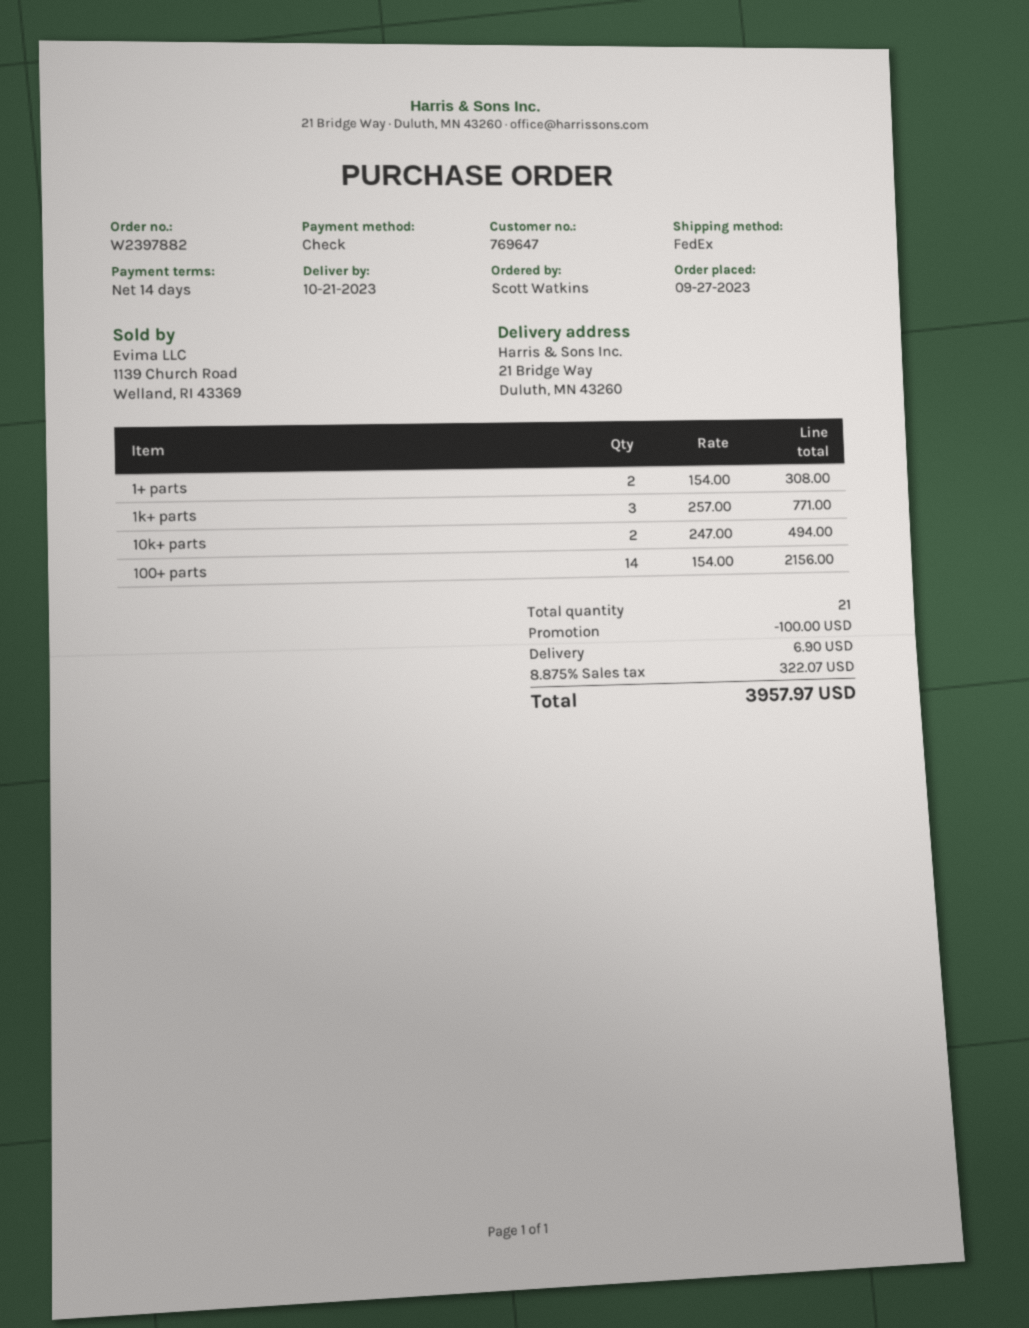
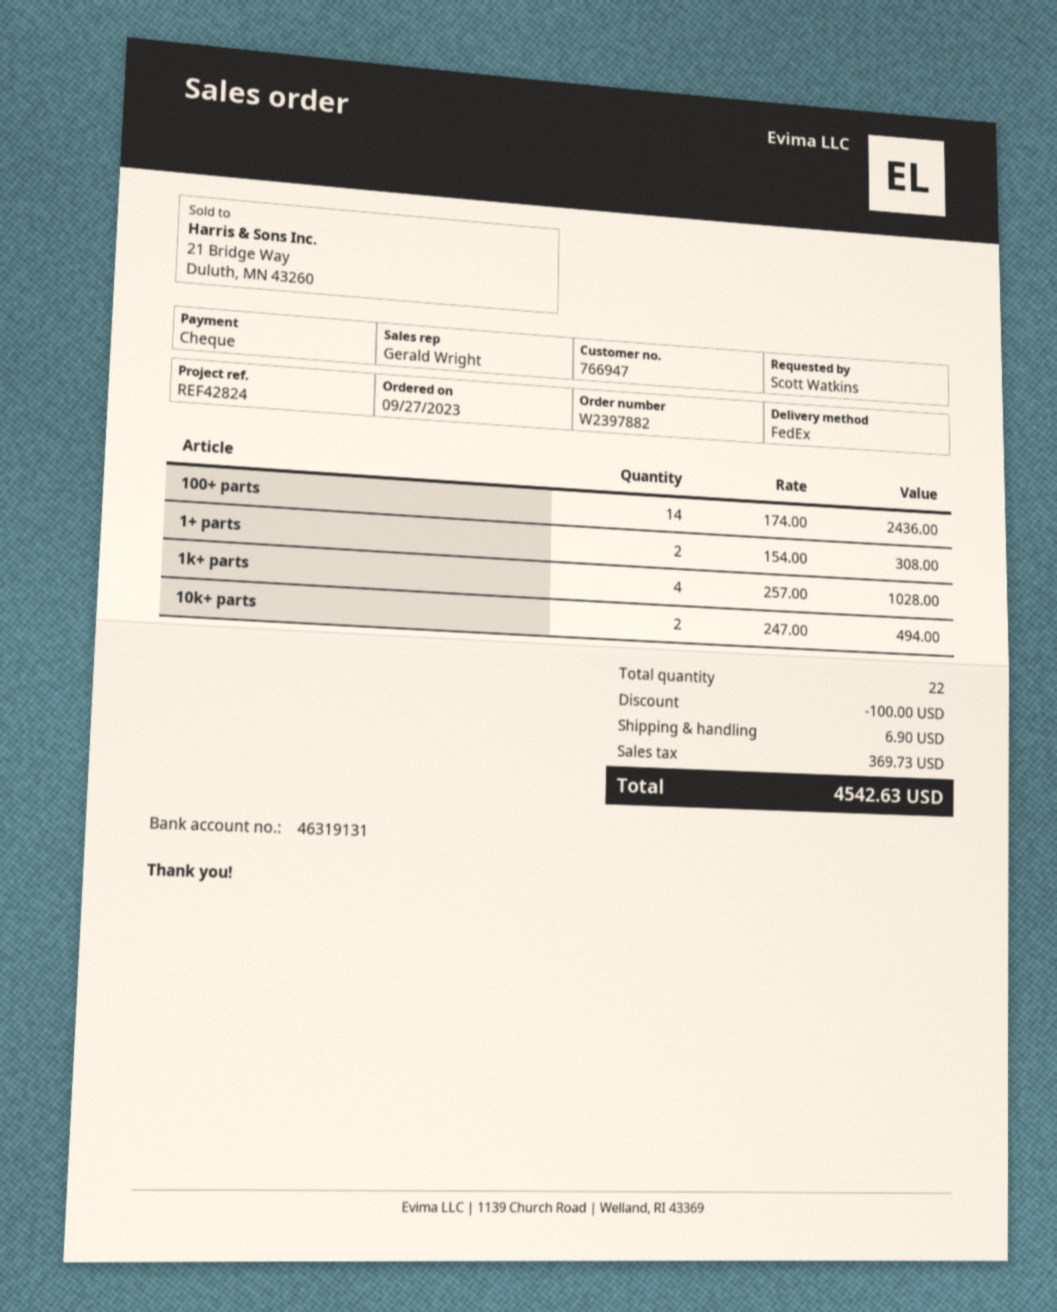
customer number: 769647 -> 766947
1k+ parts: 3 x 257.00 = 771.00 -> 4 x 257.00 = 1028.00
100+ parts: 14 x 154.00 = 2156.00 -> 14 x 174.00 = 2436.00
total quantity: 21 -> 22
tax: 322.07 -> 369.73
total: 3957.97 -> 4542.63

